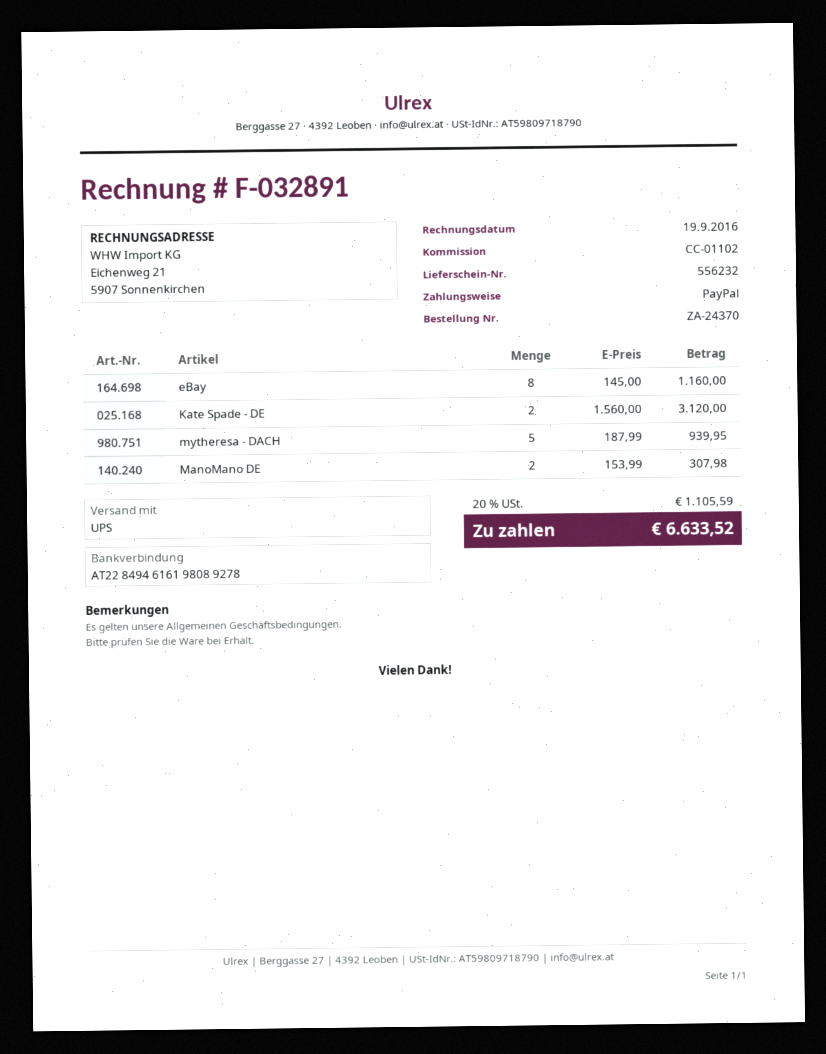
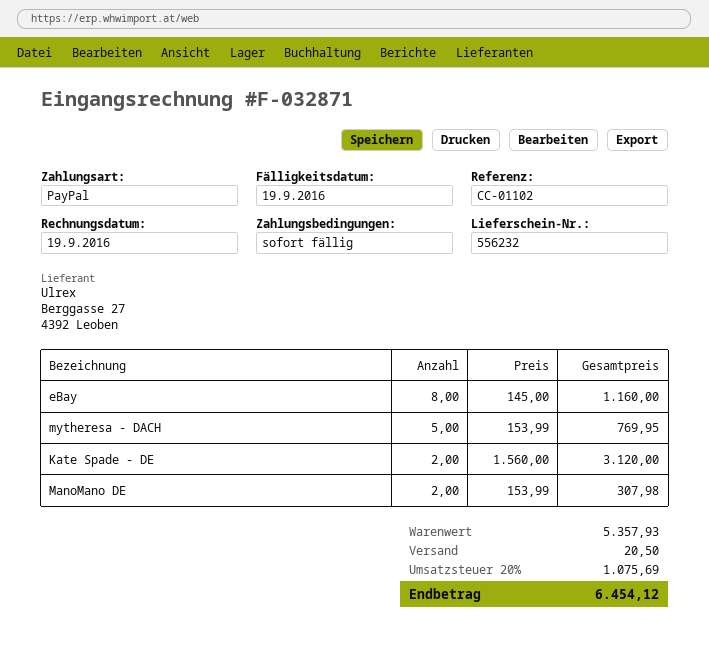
invoice number: F-032891 -> F-032871
mytheresa - DACH: 5 x 187.99 = 939.95 -> 5 x 153.99 = 769.95
shipping: none -> 20.50
tax: 20% = 1105.59 -> 20% = 1075.69
total: 6633.52 -> 6454.12

